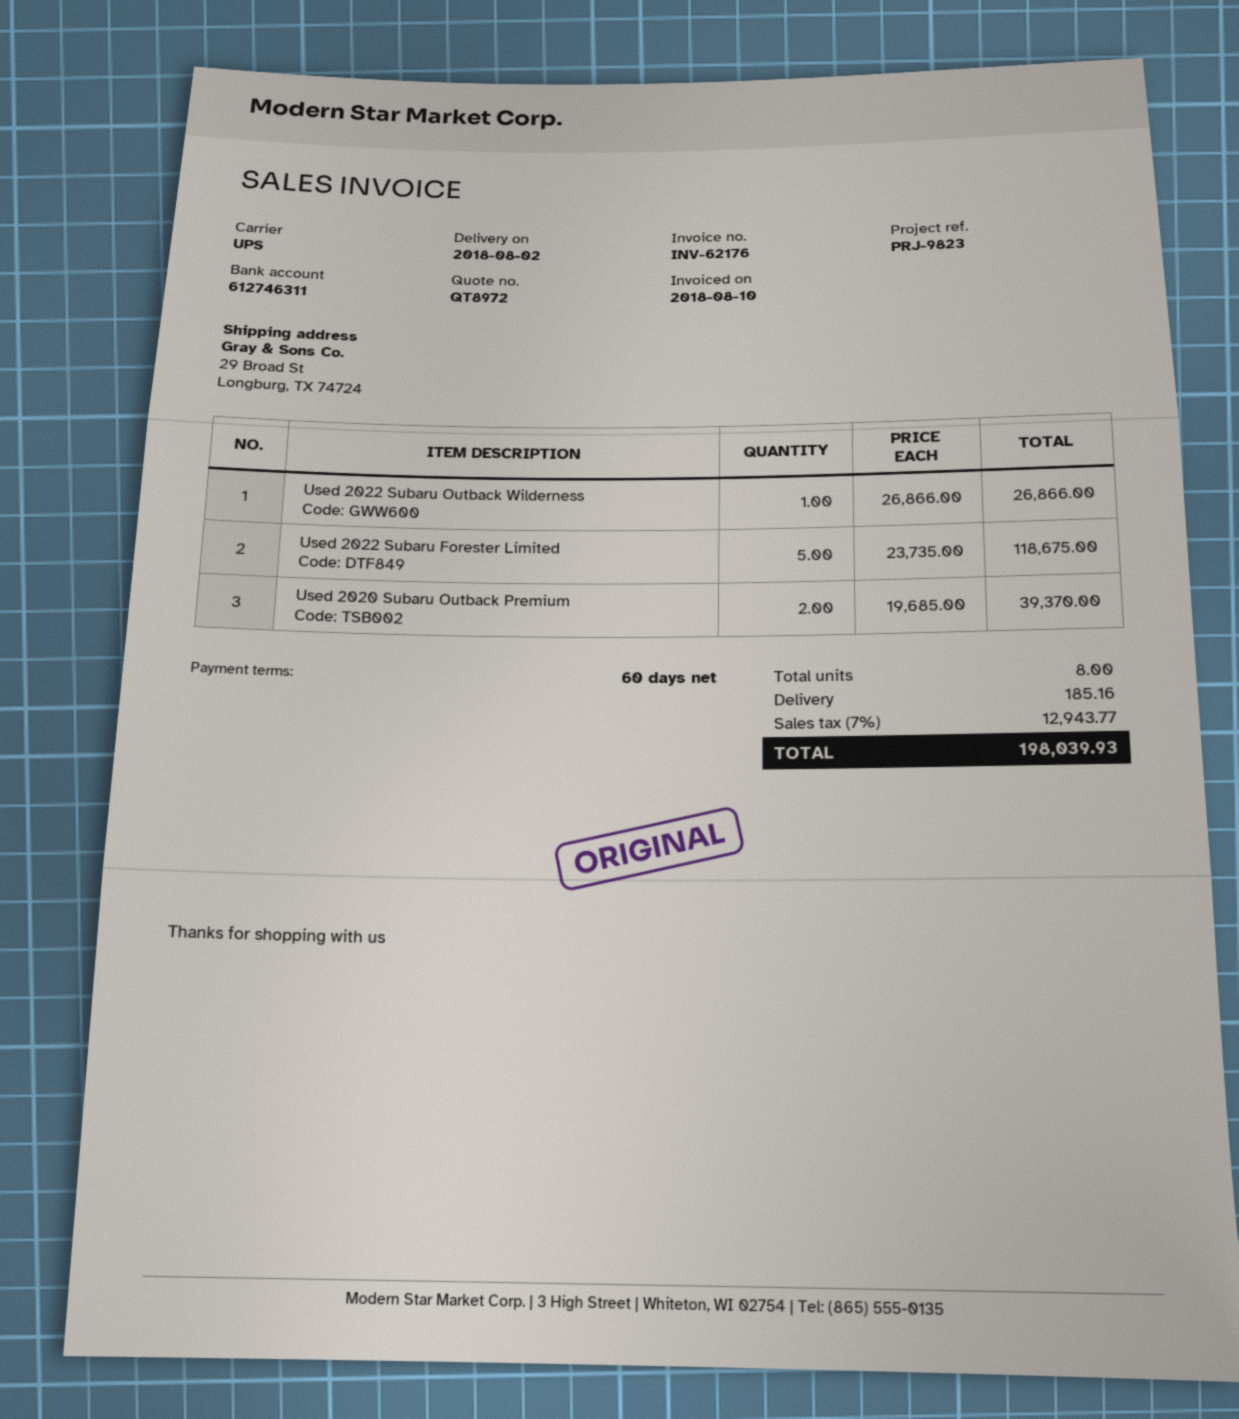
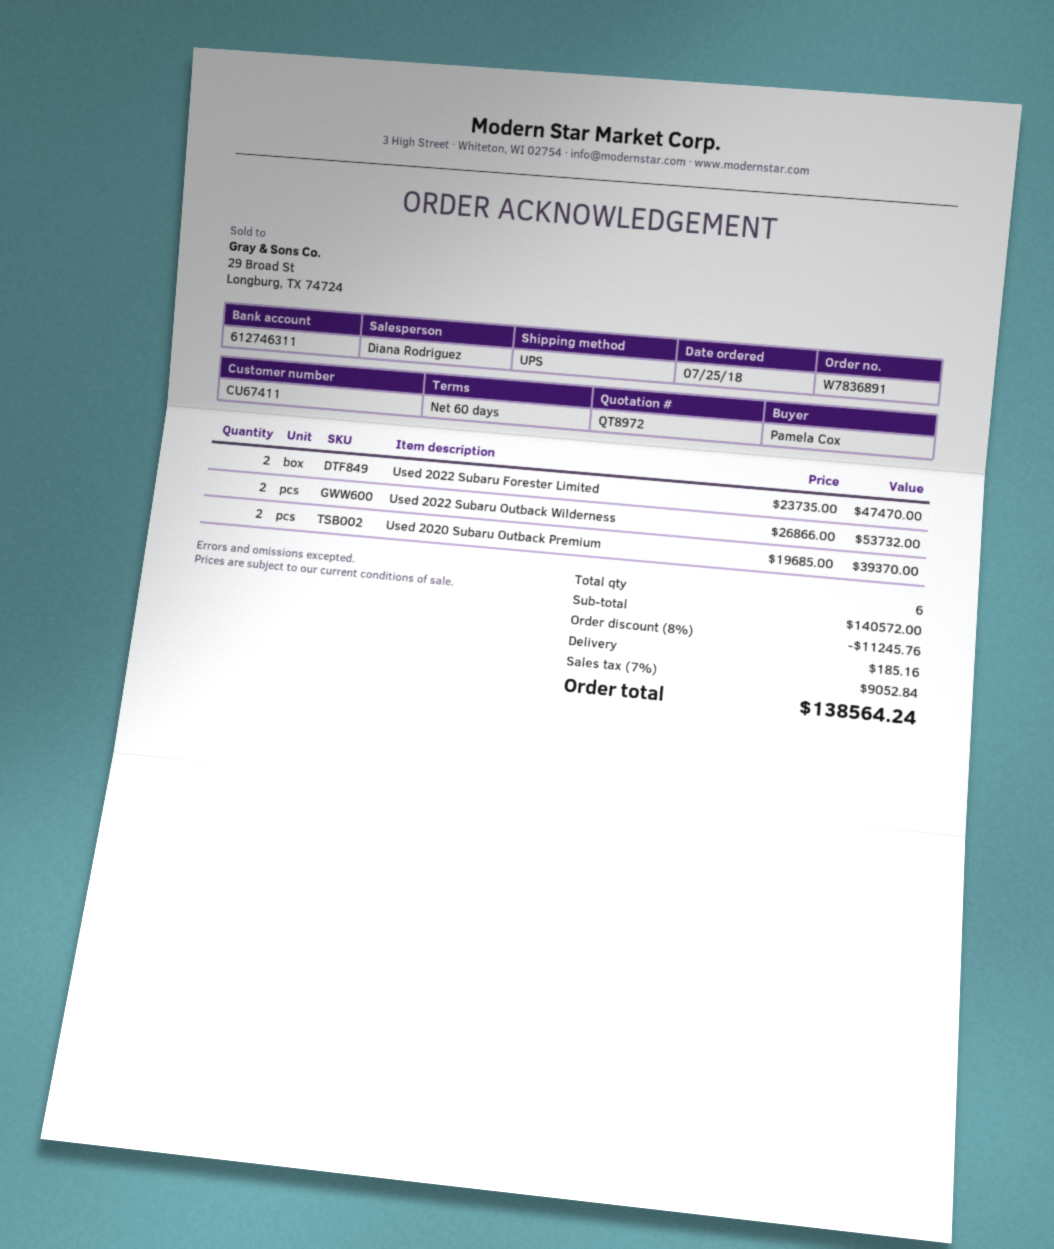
Used 2022 Subaru Outback Wilderness: 1 x 26866.00 = 26866.00 -> 2 x 26866.00 = 53732.00
Used 2022 Subaru Forester Limited: 5 x 23735.00 = 118675.00 -> 2 x 23735.00 = 47470.00
total quantity: 8 -> 6
discount: none -> 8% = 11245.76
tax: 7% = 12943.77 -> 7% = 9052.84
total: 198039.93 -> 138564.24

